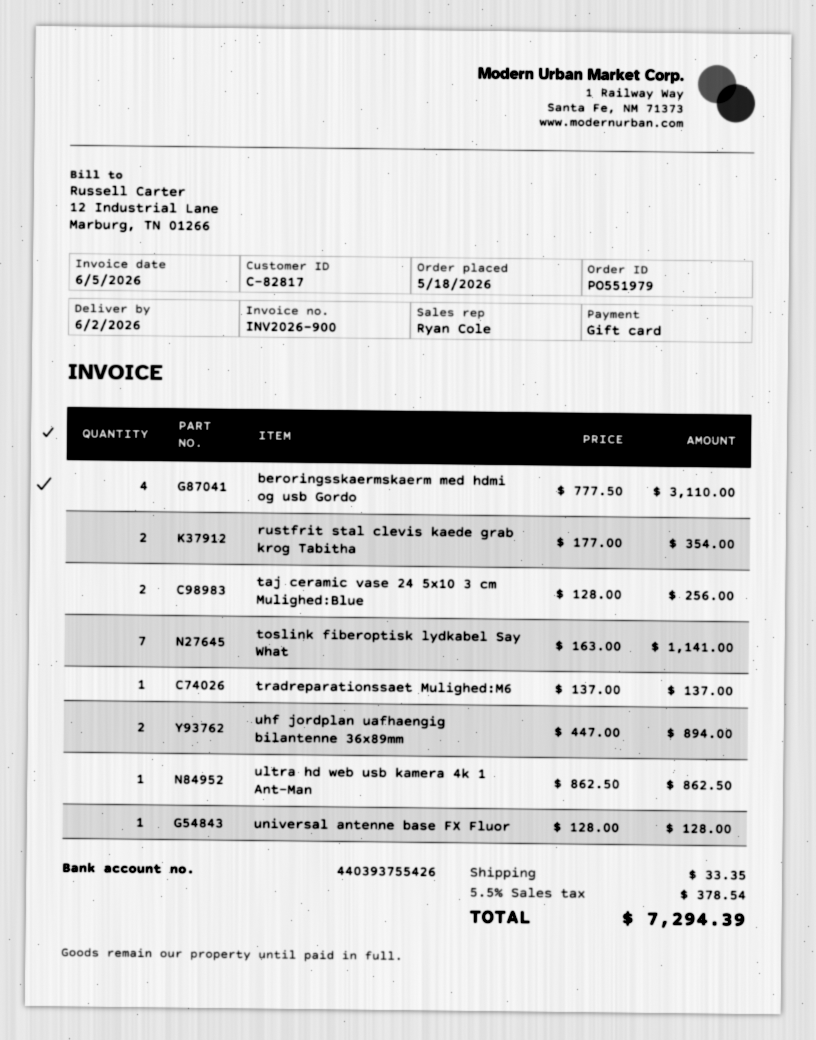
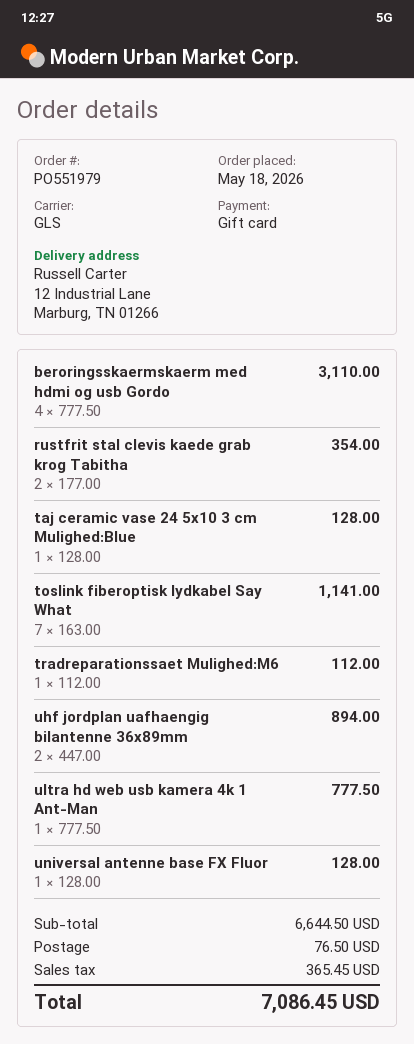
taj ceramic vase 24 5x10 3 cm Mulighed:Blue: 2 x 128.00 = 256.00 -> 1 x 128.00 = 128.00
tradreparationssaet Mulighed:M6: 1 x 137.00 = 137.00 -> 1 x 112.00 = 112.00
ultra hd web usb kamera 4k 1 Ant-Man: 1 x 862.50 = 862.50 -> 1 x 777.50 = 777.50
shipping: 33.35 -> 76.50
tax: 378.54 -> 365.45
total: 7294.39 -> 7086.45

